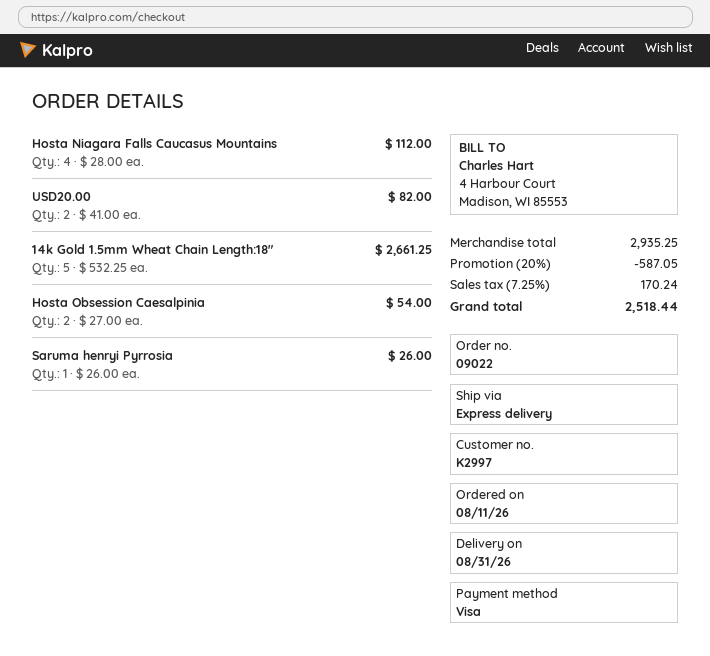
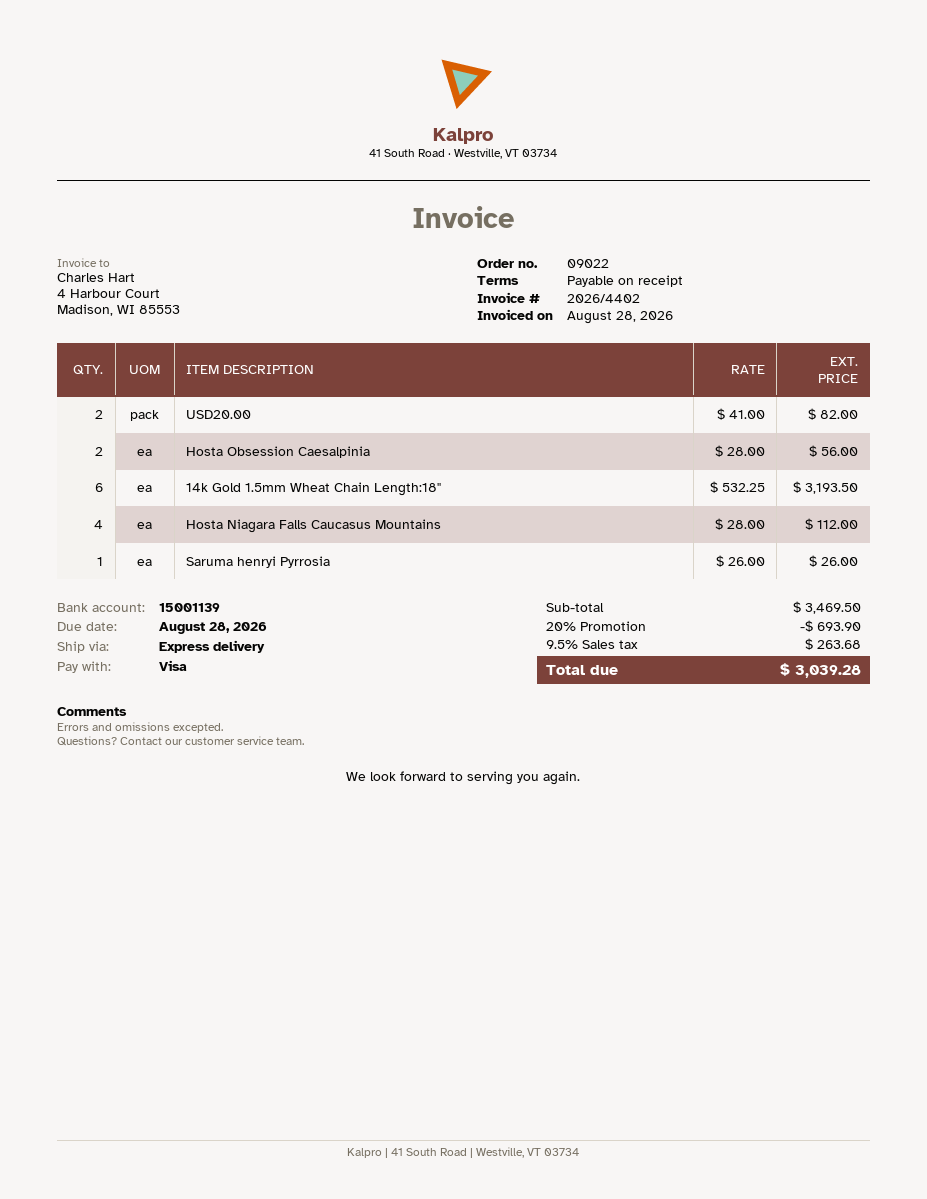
14k Gold 1.5mm Wheat Chain Length:18": 5 x 532.25 = 2661.25 -> 6 x 532.25 = 3193.50
Hosta Obsession Caesalpinia: 2 x 27.00 = 54.00 -> 2 x 28.00 = 56.00
subtotal: 2935.25 -> 3469.50
discount: 20% = 587.05 -> 20% = 693.90
tax: 7.25% = 170.24 -> 9.5% = 263.68
total: 2518.44 -> 3039.28

